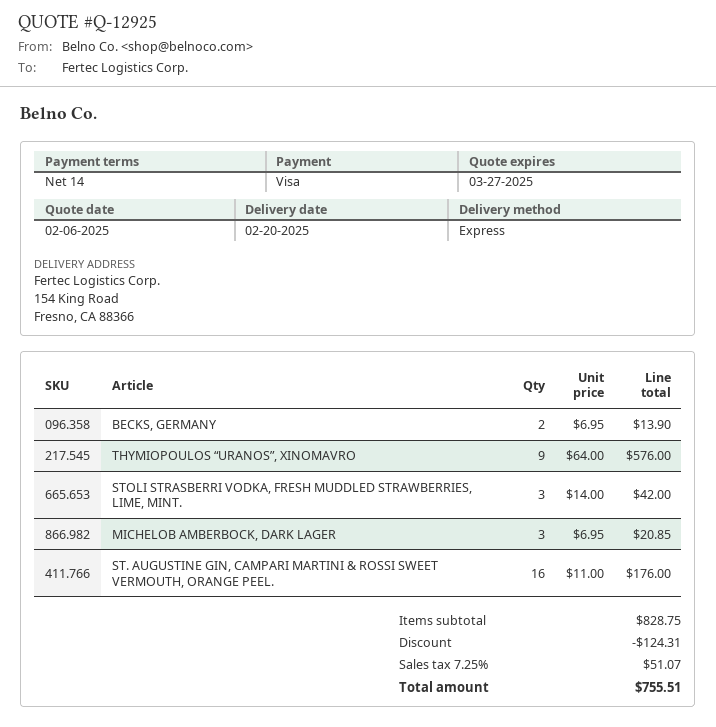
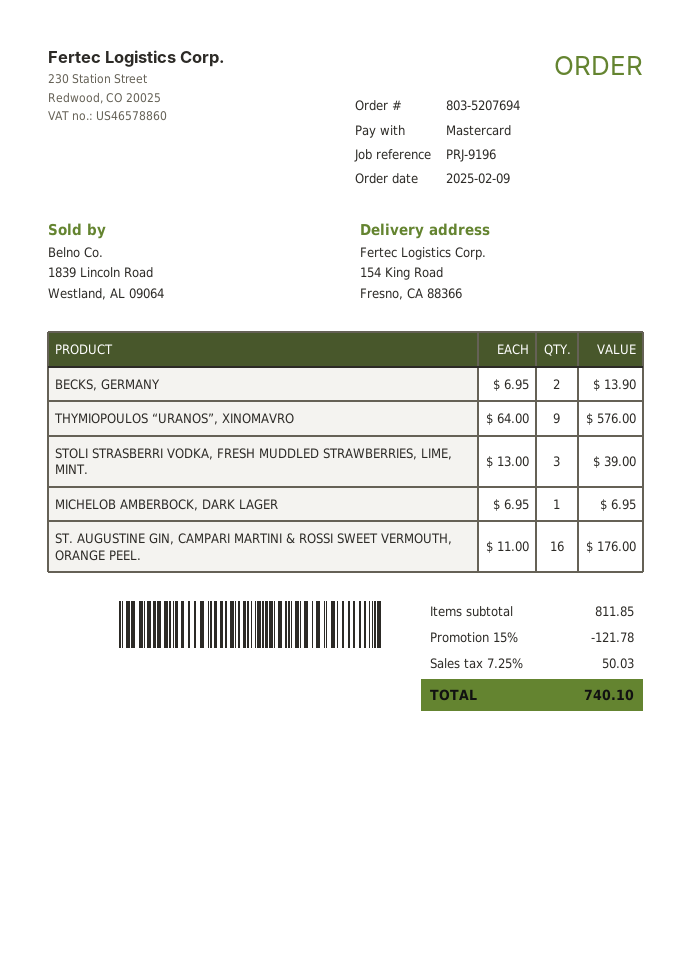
payment method: Visa -> Mastercard
STOLI STRASBERRI VODKA, FRESH MUDDLED STRAWBERRIES, LIME, MINT.: 3 x 14.00 = 42.00 -> 3 x 13.00 = 39.00
MICHELOB AMBERBOCK, DARK LAGER: 3 x 6.95 = 20.85 -> 1 x 6.95 = 6.95
subtotal: 828.75 -> 811.85
discount: 124.31 -> 121.78
tax: 7.25% = 51.07 -> 7.25% = 50.03
total: 755.51 -> 740.10

